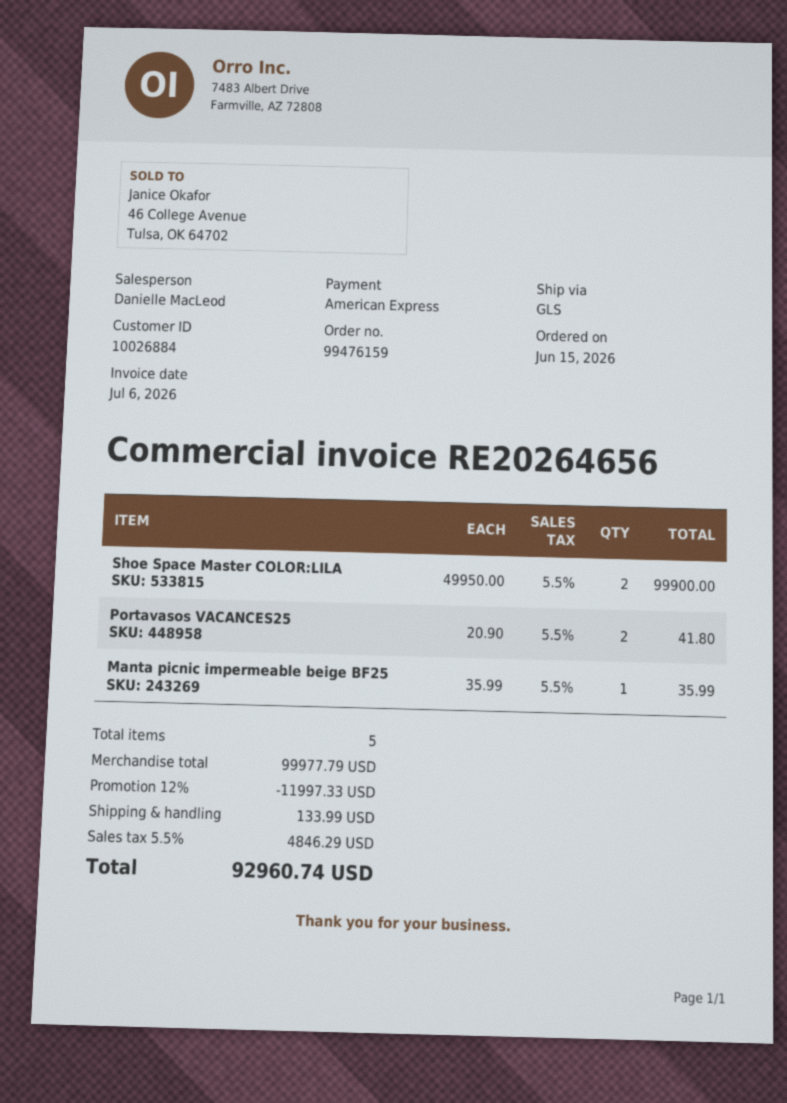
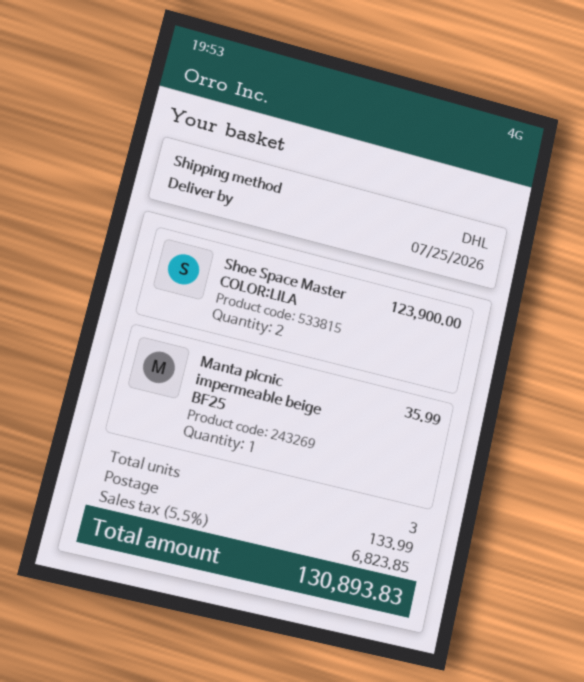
shipping method: GLS -> DHL
Shoe Space Master COLOR:LILA: 2 for 99900.00 -> 2 for 123900.00
Portavasos VACANCES25: 2 for 41.80 -> none
total quantity: 5 -> 3
discount: 12% = 11997.33 -> none
tax: 5.5% = 4846.29 -> 5.5% = 6823.85
total: 92960.74 -> 130893.83

